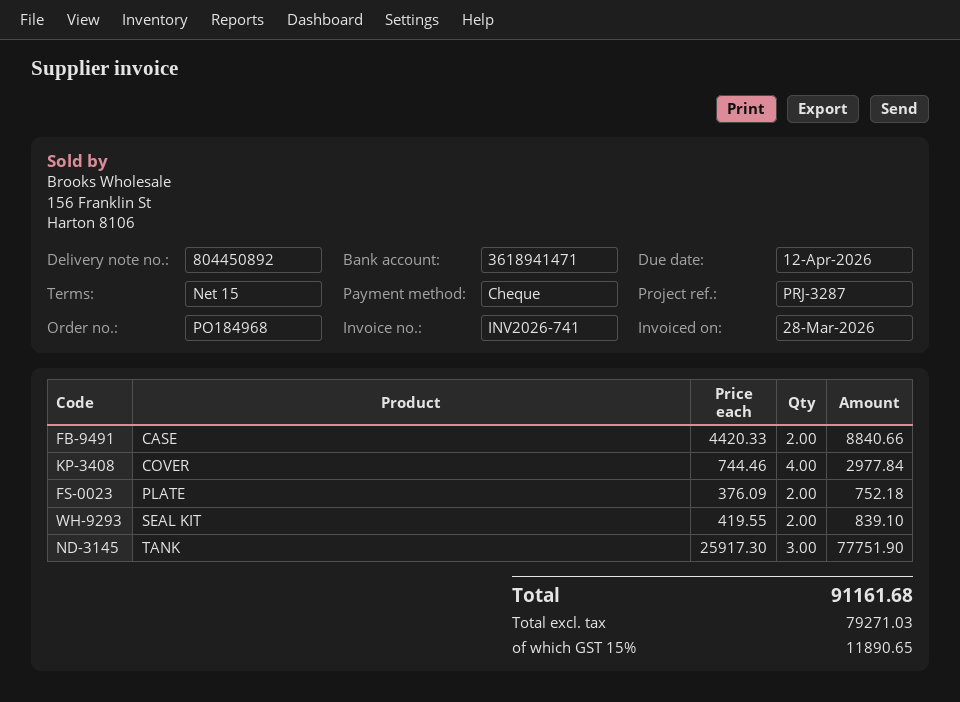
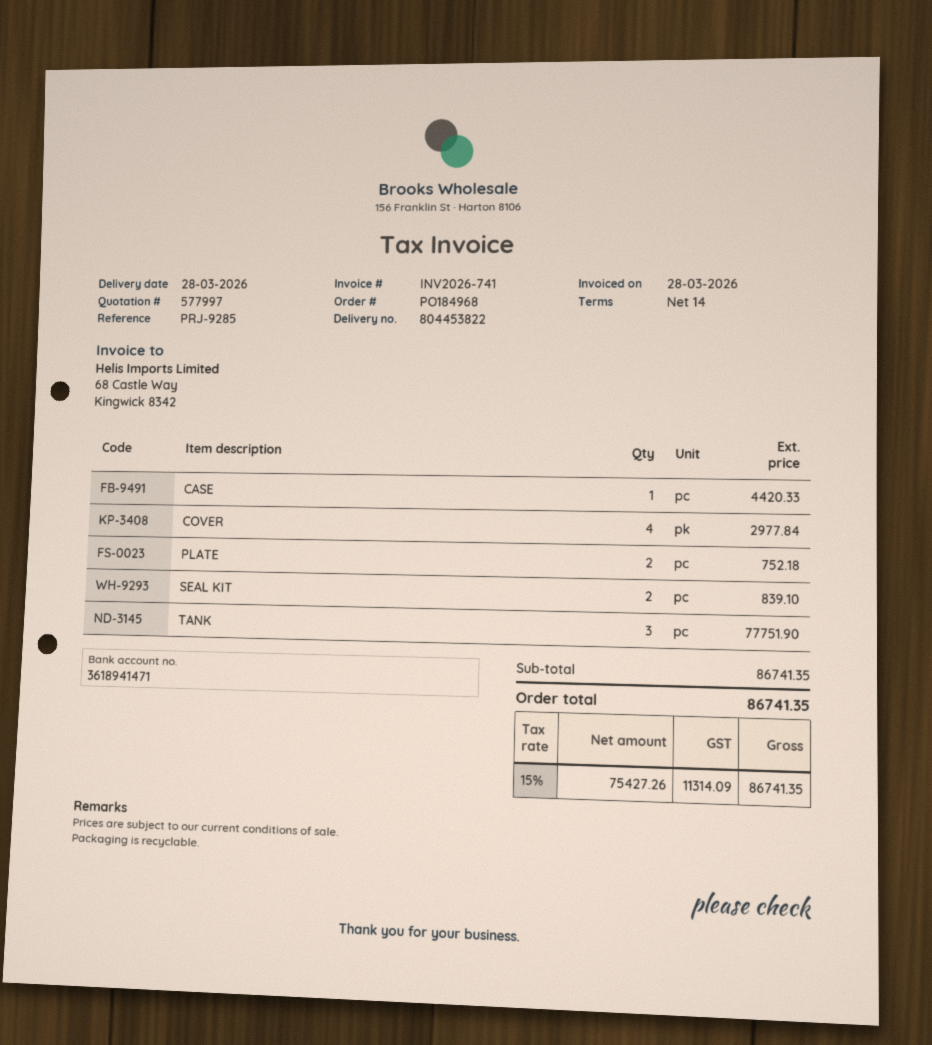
delivery note number: 804450892 -> 804453822
payment terms: 15 days -> 14 days
reference: PRJ-3287 -> PRJ-9285
CASE: 2 for 8840.66 -> 1 for 4420.33
net: 79271.03 -> 75427.26
tax: 15% = 11890.65 -> 15% = 11314.09
total: 91161.68 -> 86741.35

